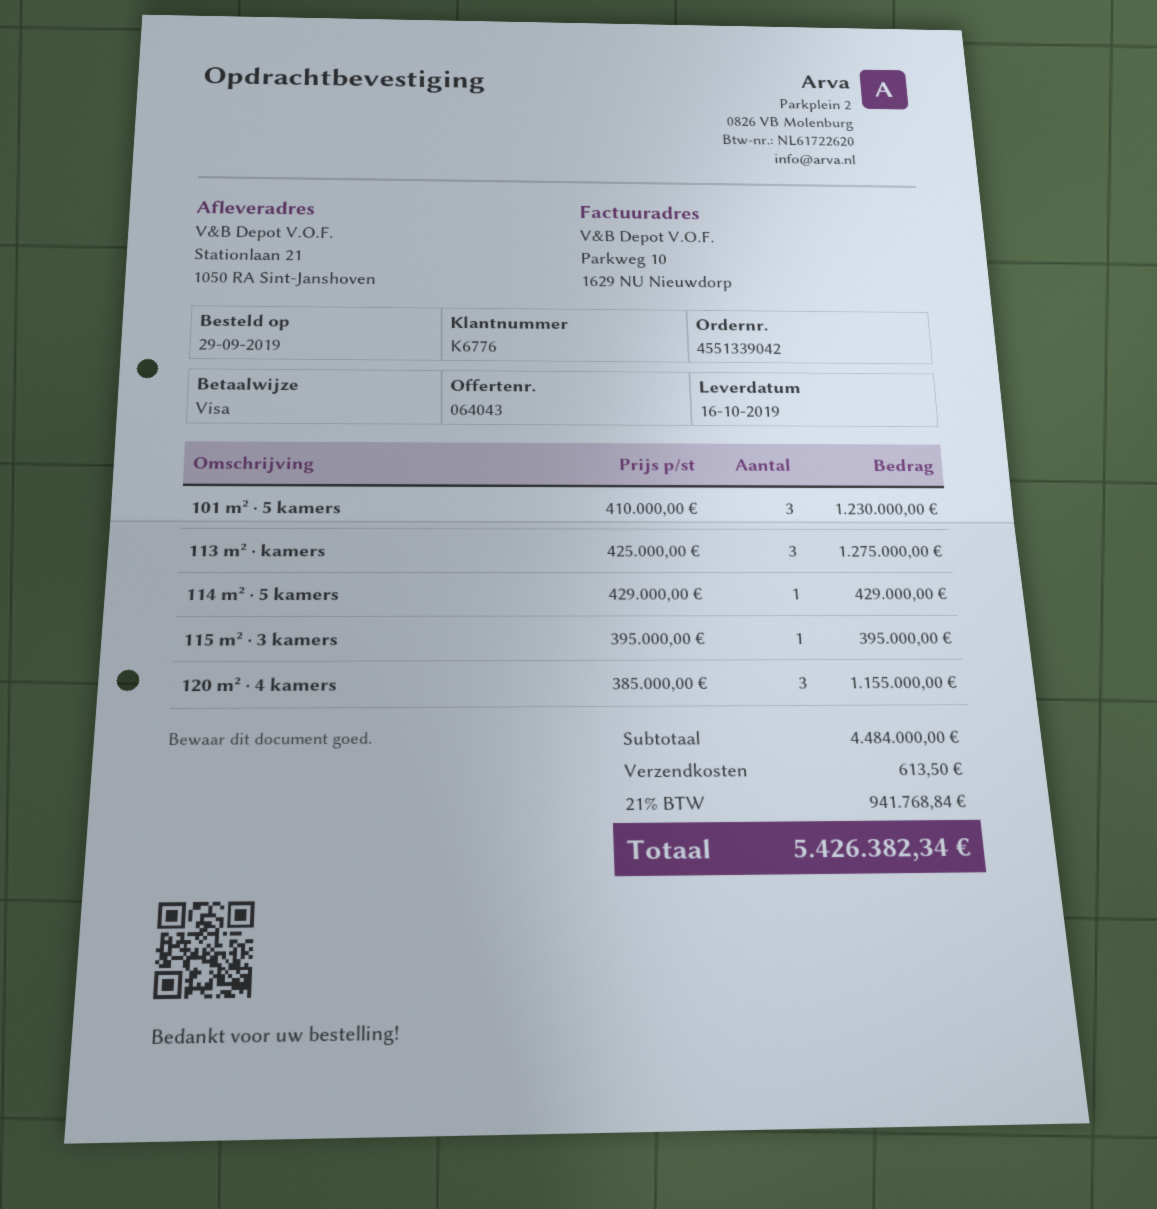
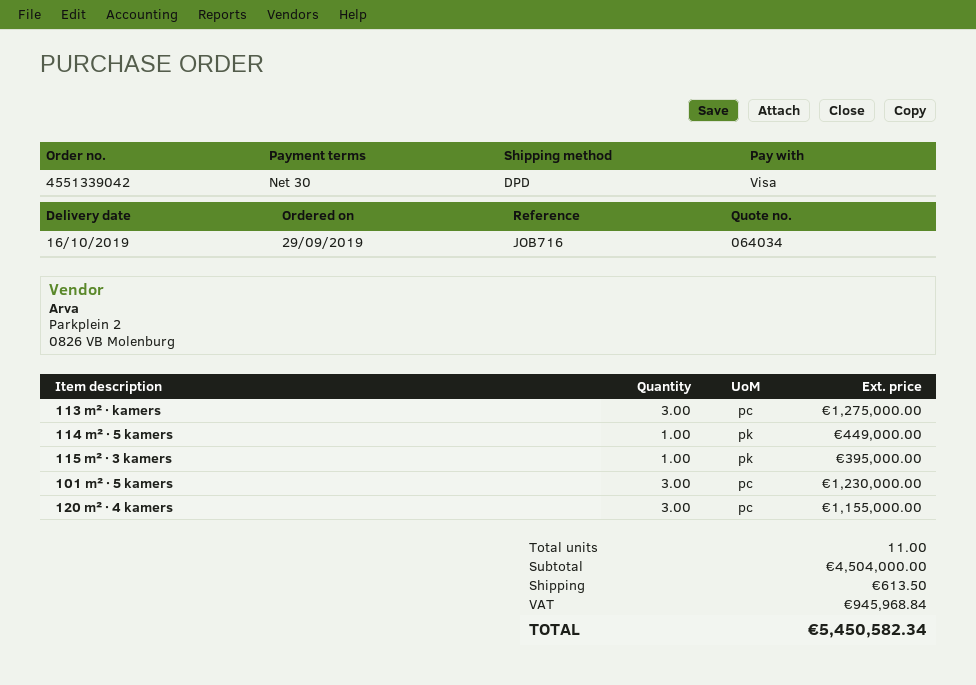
quote number: 064043 -> 064034
114 m² · 5 kamers: 1 for 429000.00 -> 1 for 449000.00
subtotal: 4484000.00 -> 4504000.00
tax: 941768.84 -> 945968.84
total: 5426382.34 -> 5450582.34

